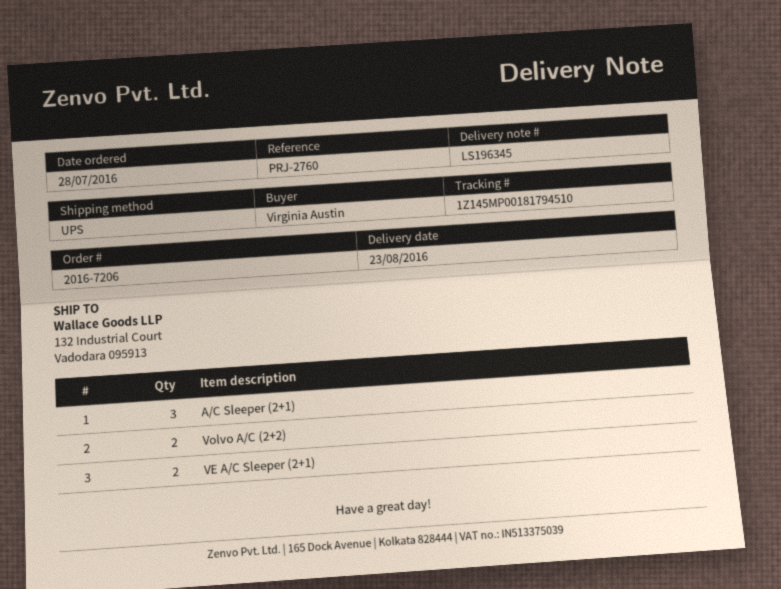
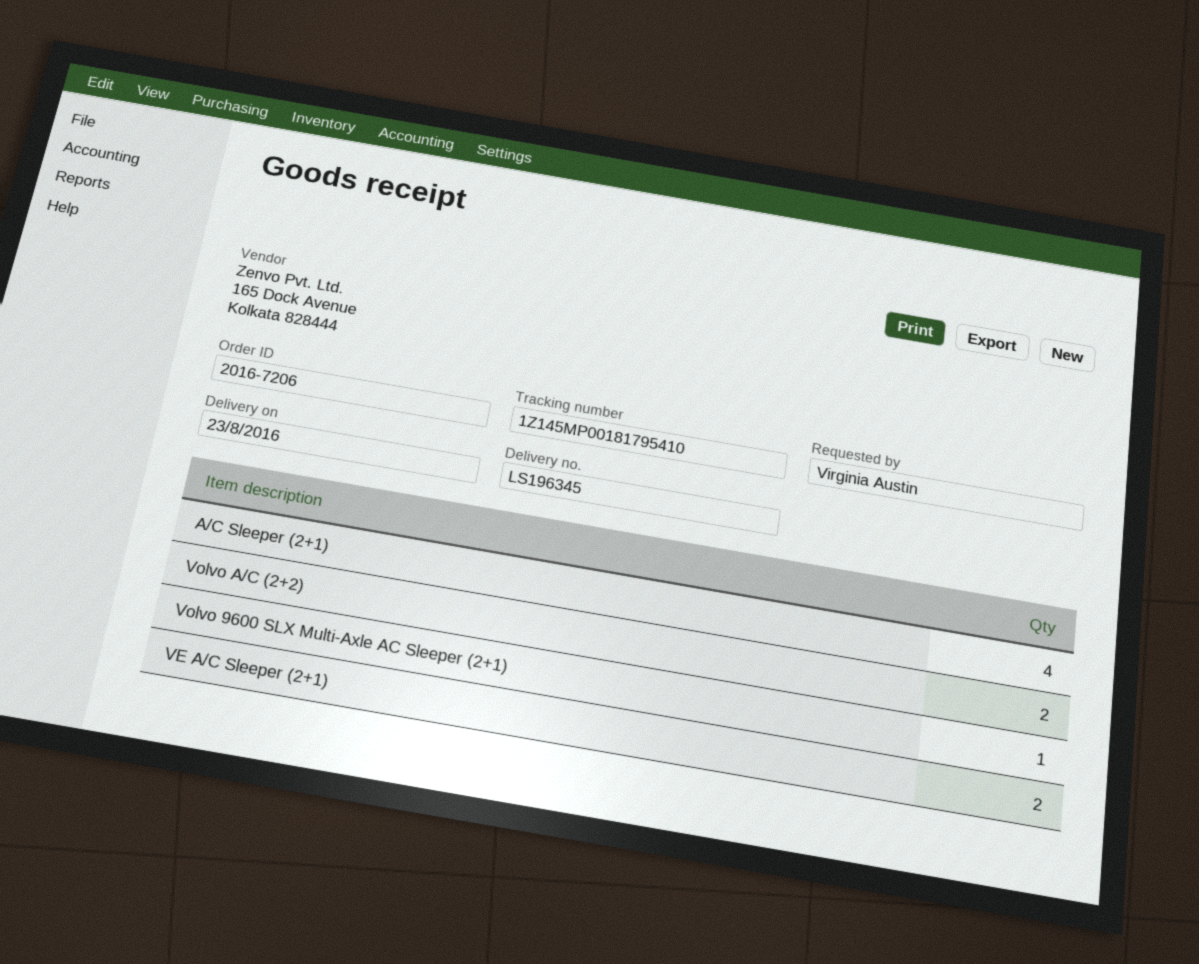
tracking number: 1Z145MP00181794510 -> 1Z145MP00181795410
A/C Sleeper (2+1): 3 -> 4
Volvo 9600 SLX Multi-Axle AC Sleeper (2+1): none -> 1

